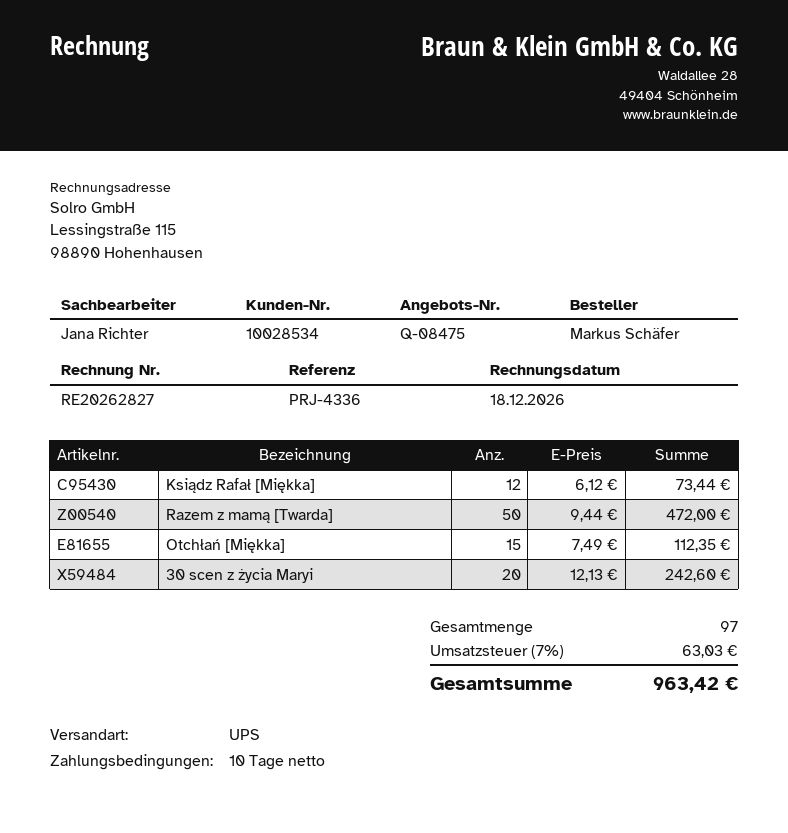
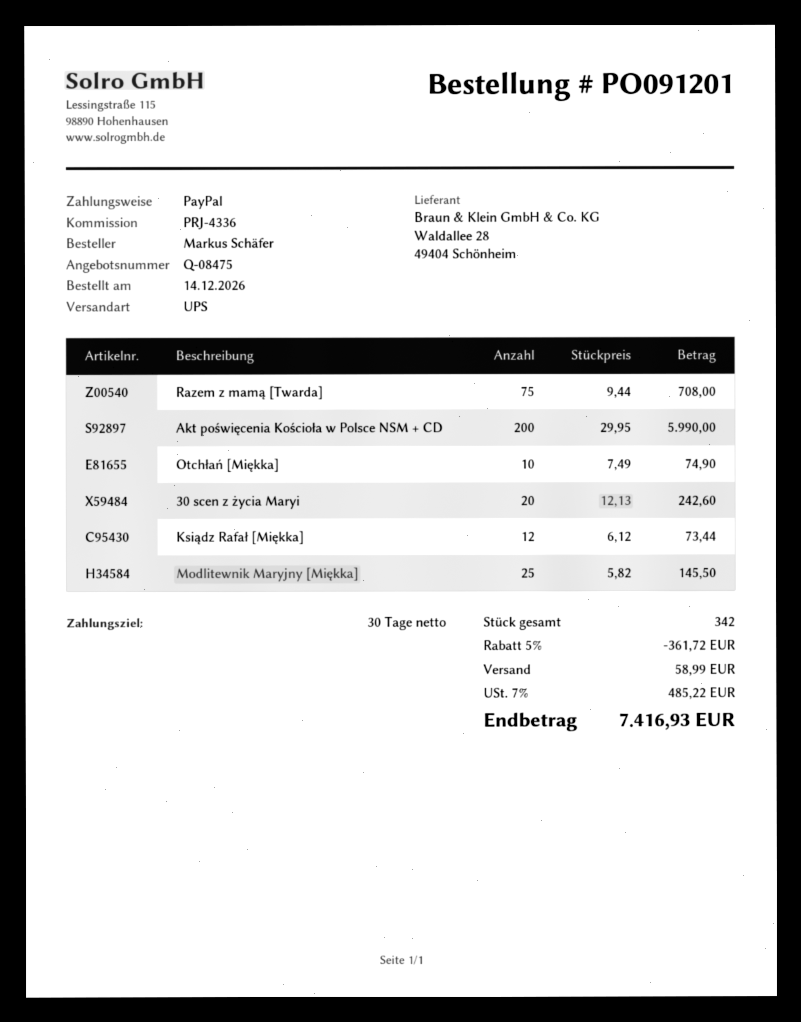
payment terms: 10 days -> 30 days
Razem z mamą [Twarda]: 50 x 9.44 = 472.00 -> 75 x 9.44 = 708.00
Otchłań [Miękka]: 15 x 7.49 = 112.35 -> 10 x 7.49 = 74.90
Akt poświęcenia Kościoła w Polsce NSM + CD: none -> 200 x 29.95 = 5990.00
Modlitewnik Maryjny [Miękka]: none -> 25 x 5.82 = 145.50
total quantity: 97 -> 342
discount: none -> 5% = 361.72
shipping: none -> 58.99
tax: 7% = 63.03 -> 7% = 485.22
total: 963.42 -> 7416.93

